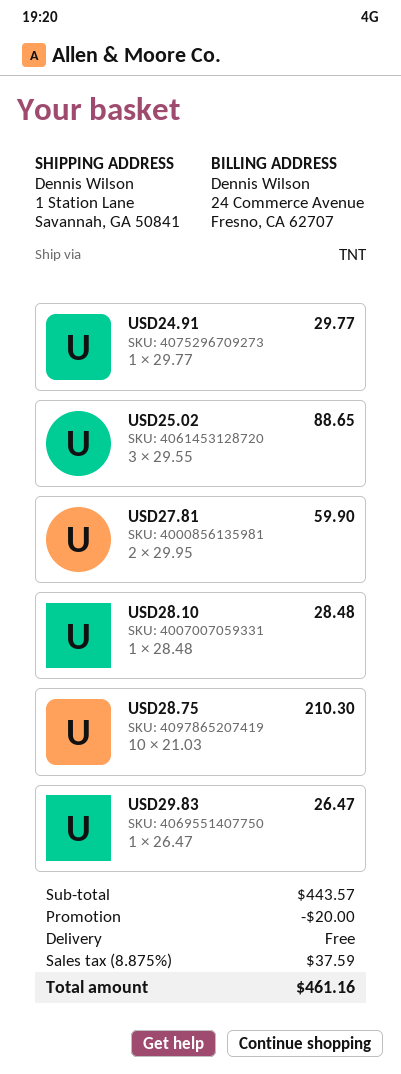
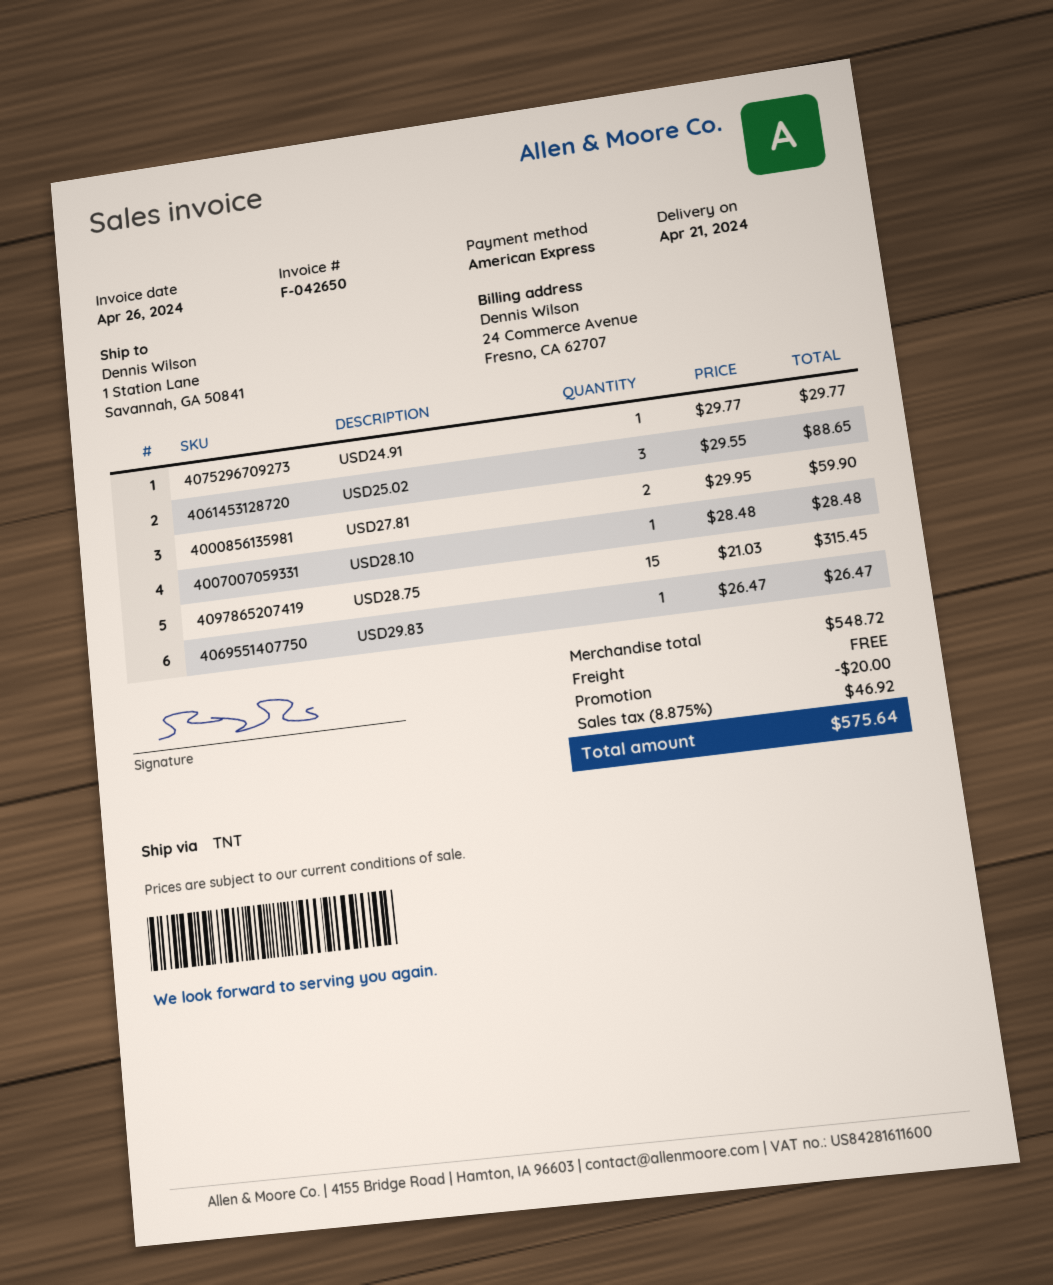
USD28.75: 10 x 21.03 = 210.30 -> 15 x 21.03 = 315.45
subtotal: 443.57 -> 548.72
tax: 8.875% = 37.59 -> 8.875% = 46.92
total: 461.16 -> 575.64

